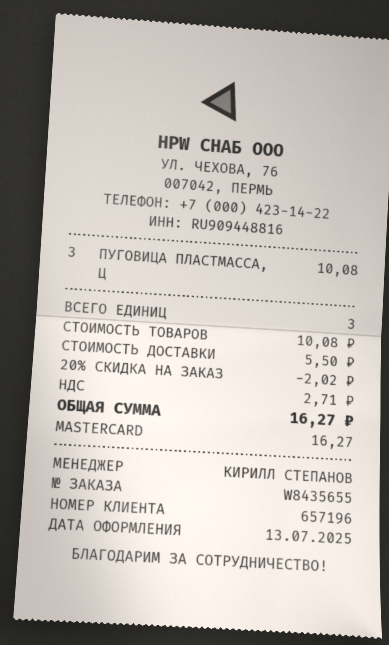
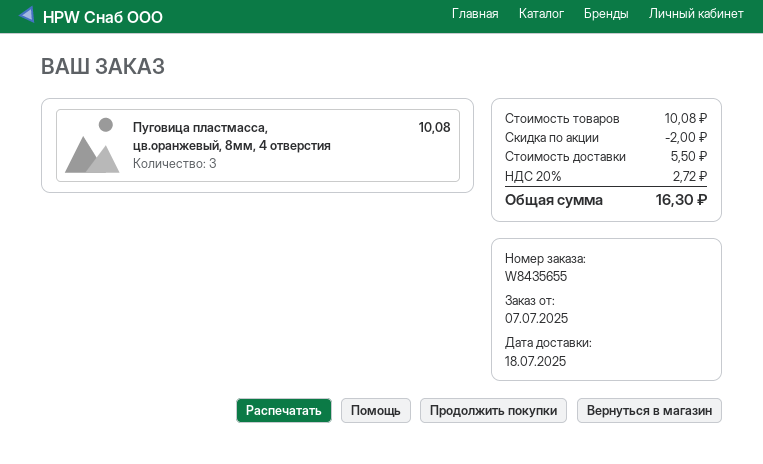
order date: 2025-07-13 -> 2025-07-07
discount: 2.02 -> 2.00
tax: 2.71 -> 2.72
total: 16.27 -> 16.30

